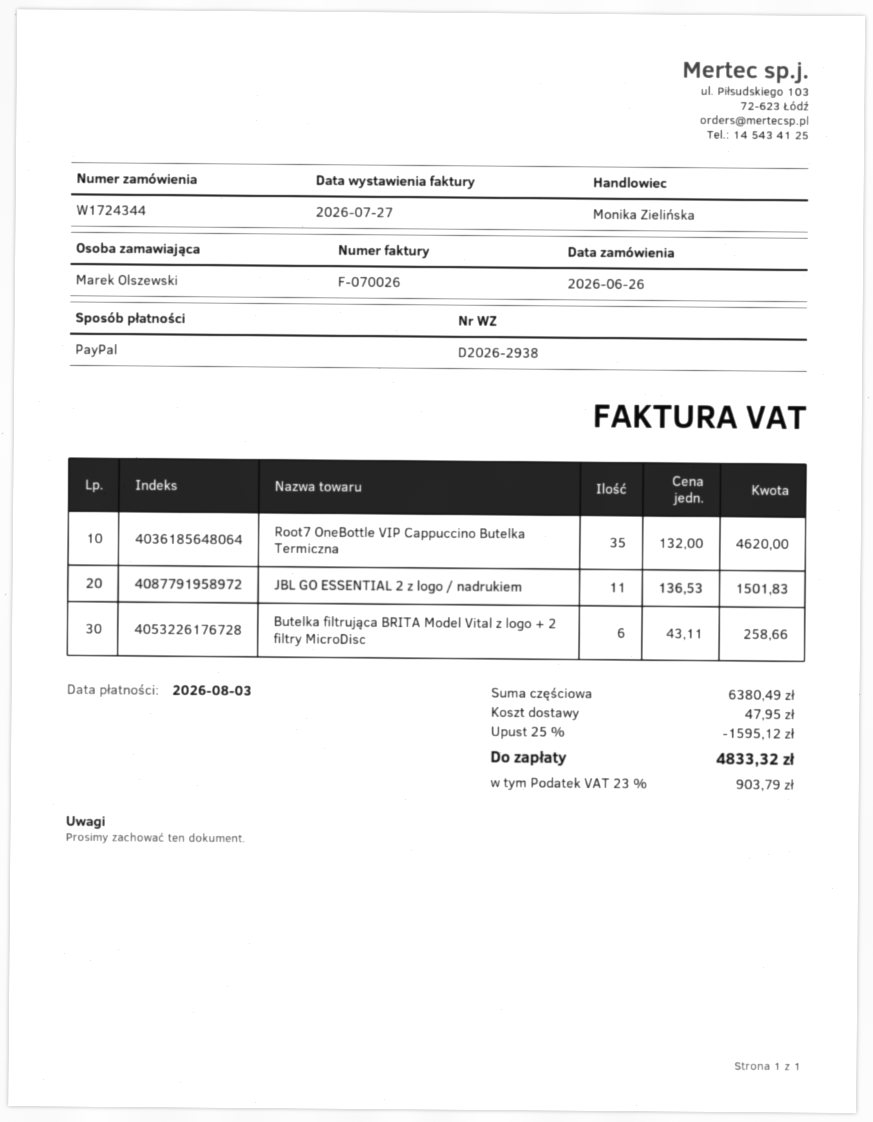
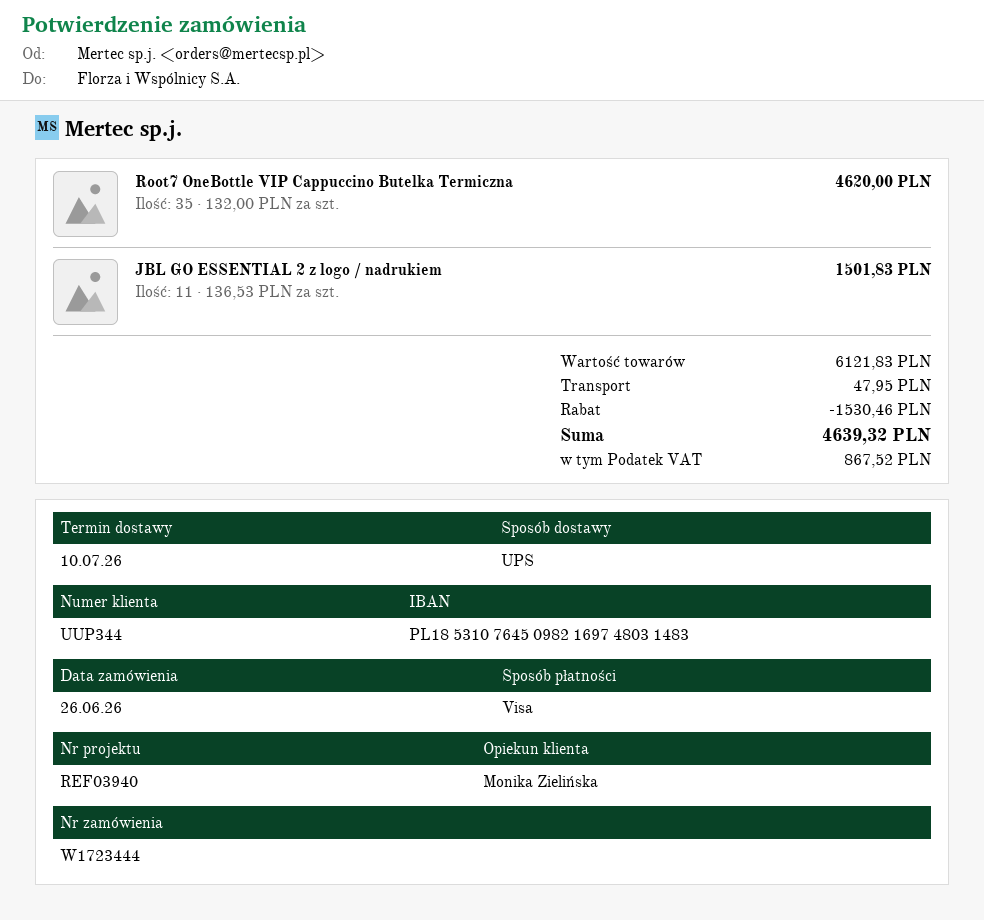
order number: W1724344 -> W1723444
payment method: PayPal -> Visa
Butelka filtrująca BRITA Model Vital z logo + 2 filtry MicroDisc: 6 x 43.11 = 258.66 -> none
subtotal: 6380.49 -> 6121.83
discount: 1595.12 -> 1530.46
tax: 903.79 -> 867.52
total: 4833.32 -> 4639.32

